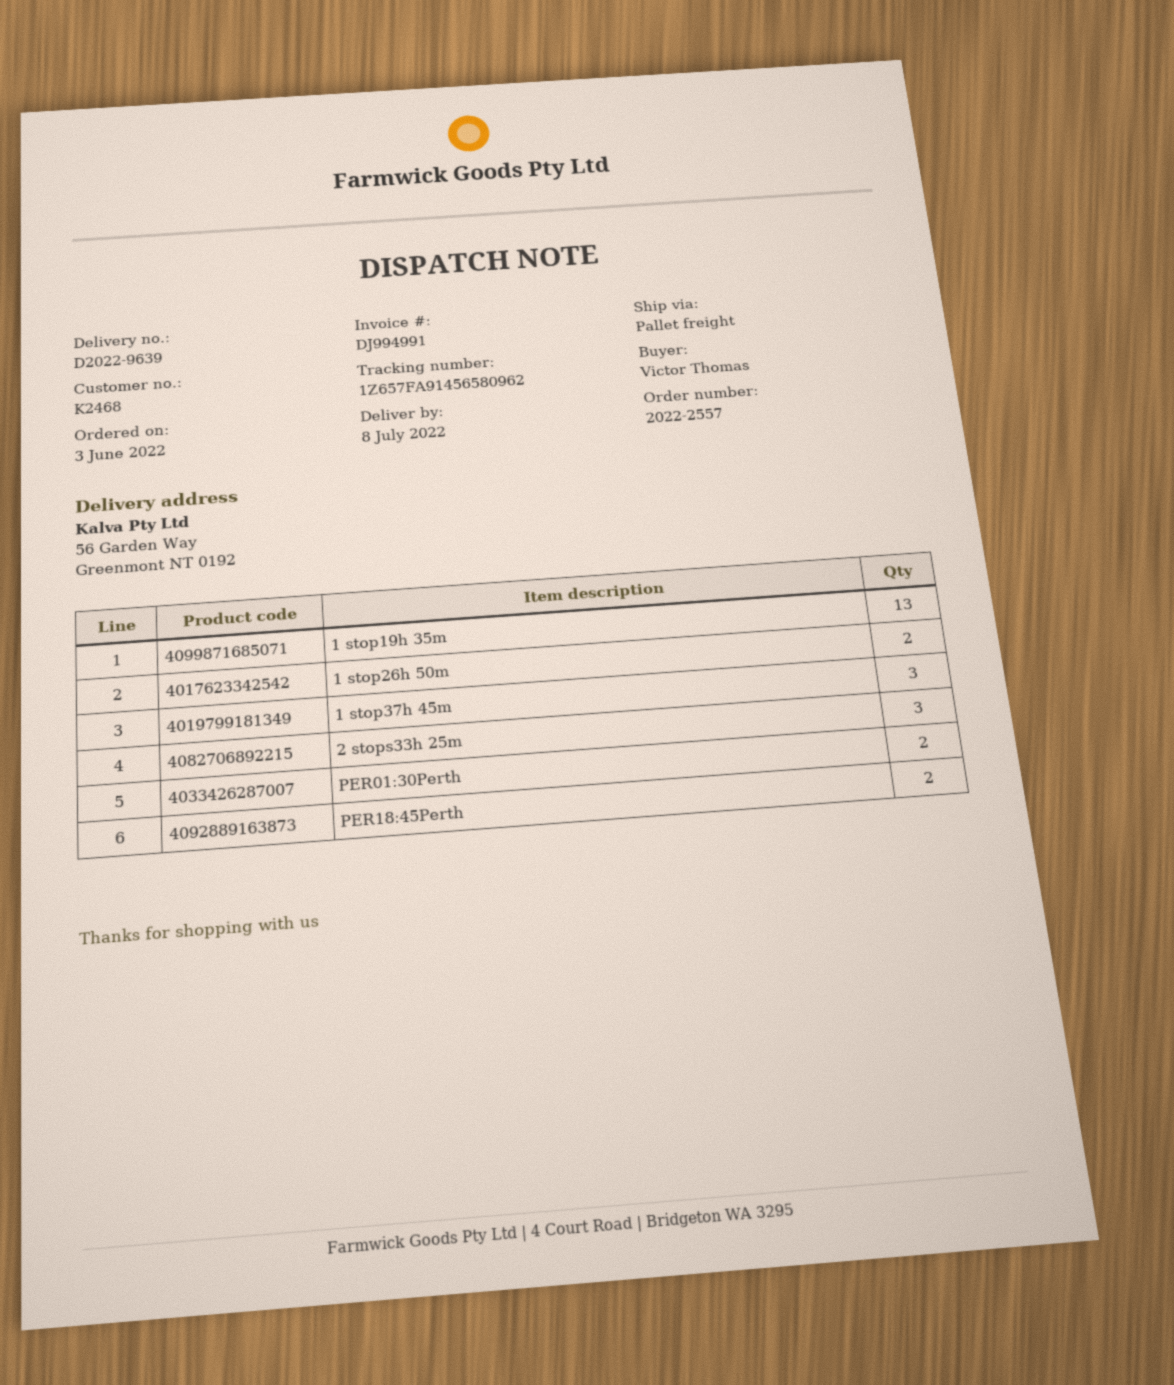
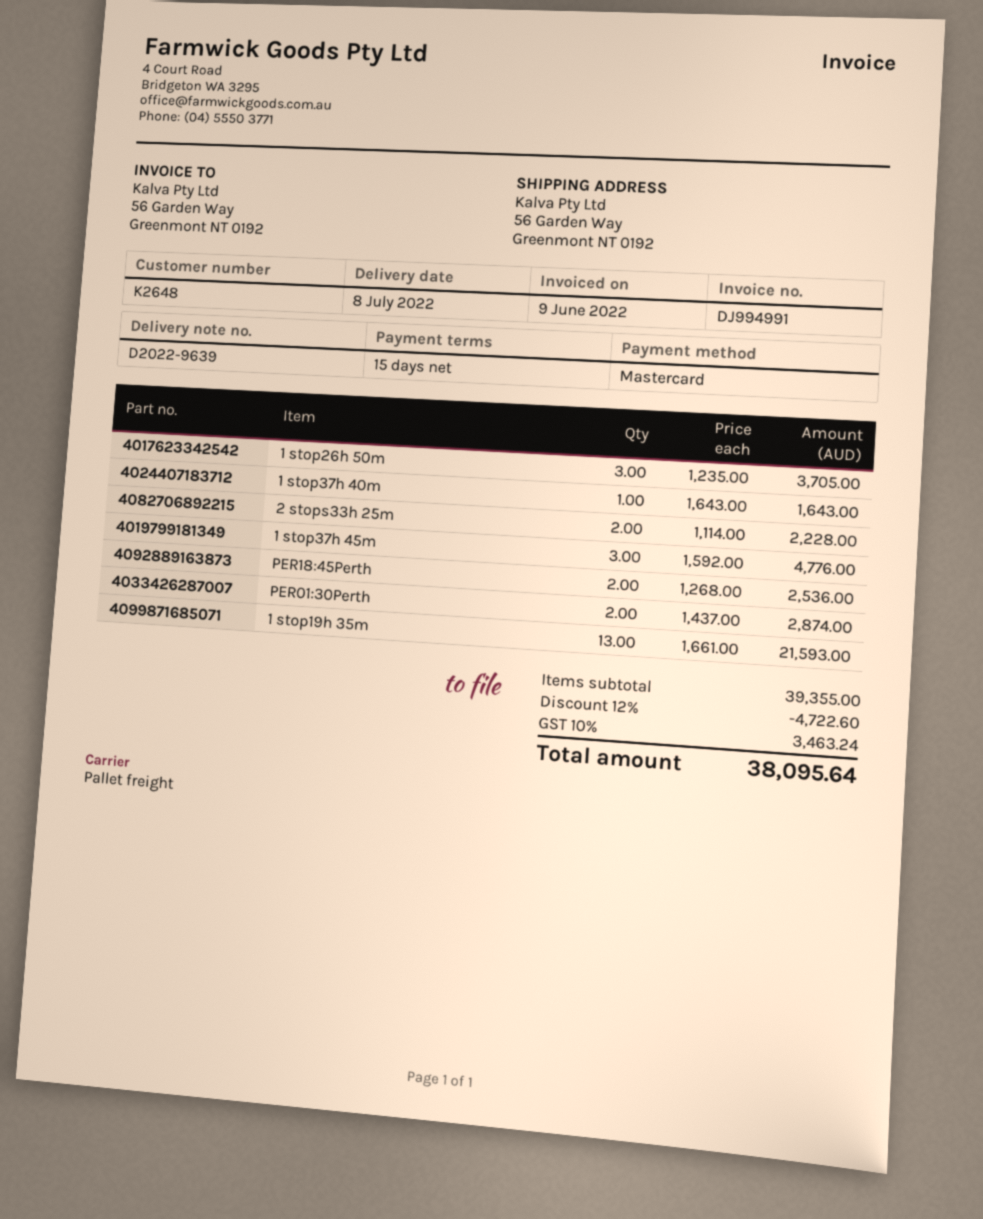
customer number: K2468 -> K2648
1 stop26h 50m: 2 -> 3
2 stops33h 25m: 3 -> 2
1 stop37h 40m: none -> 1

